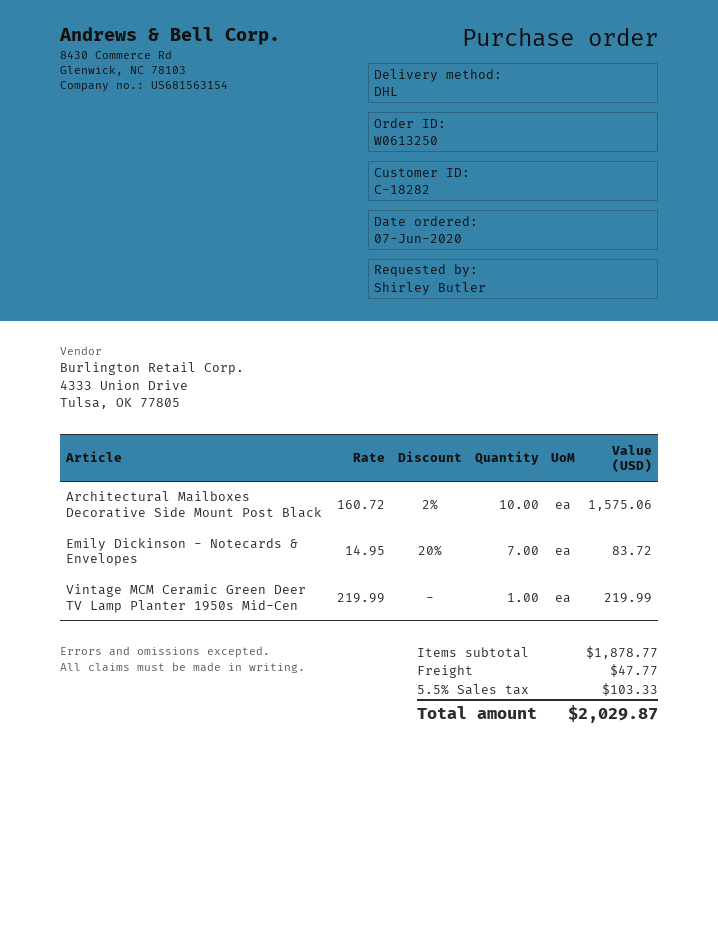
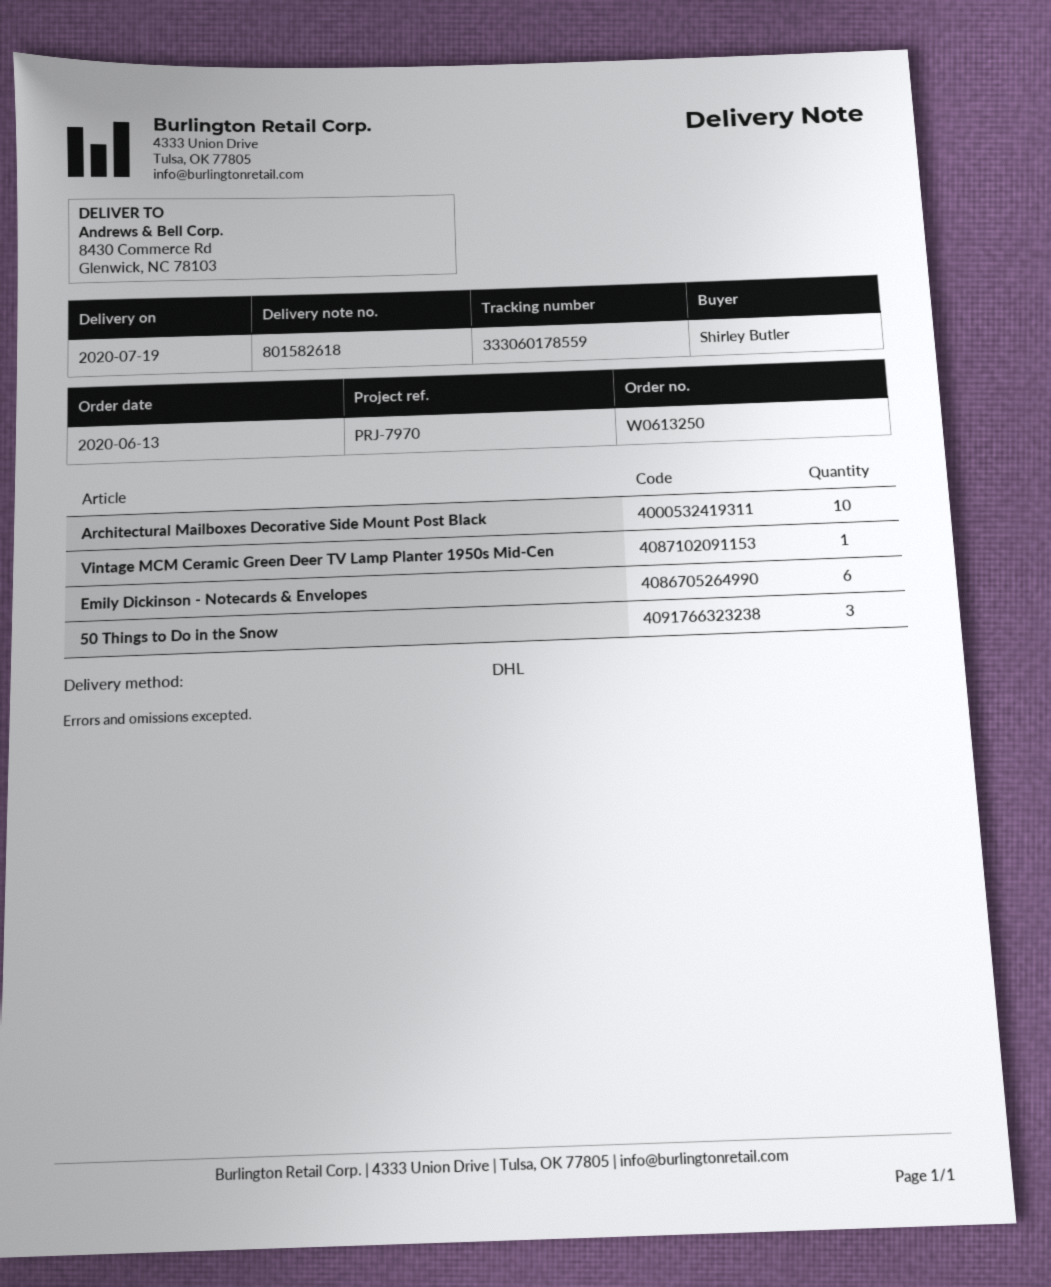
order date: 2020-06-07 -> 2020-06-13
Emily Dickinson - Notecards & Envelopes: 7 -> 6
50 Things to Do in the Snow: none -> 3

